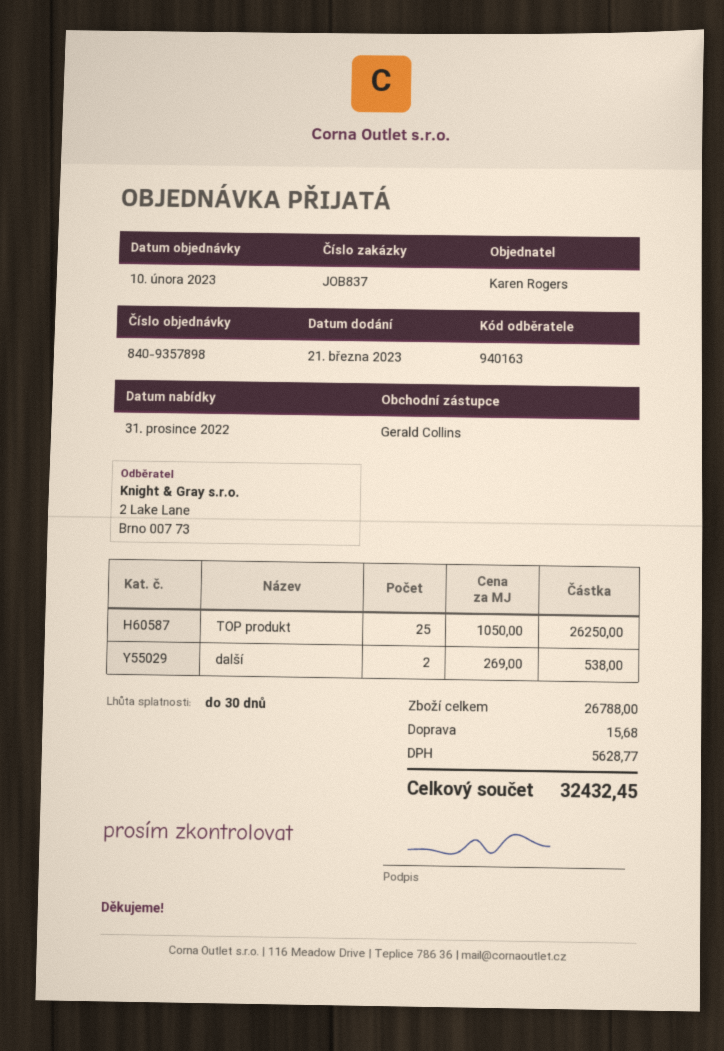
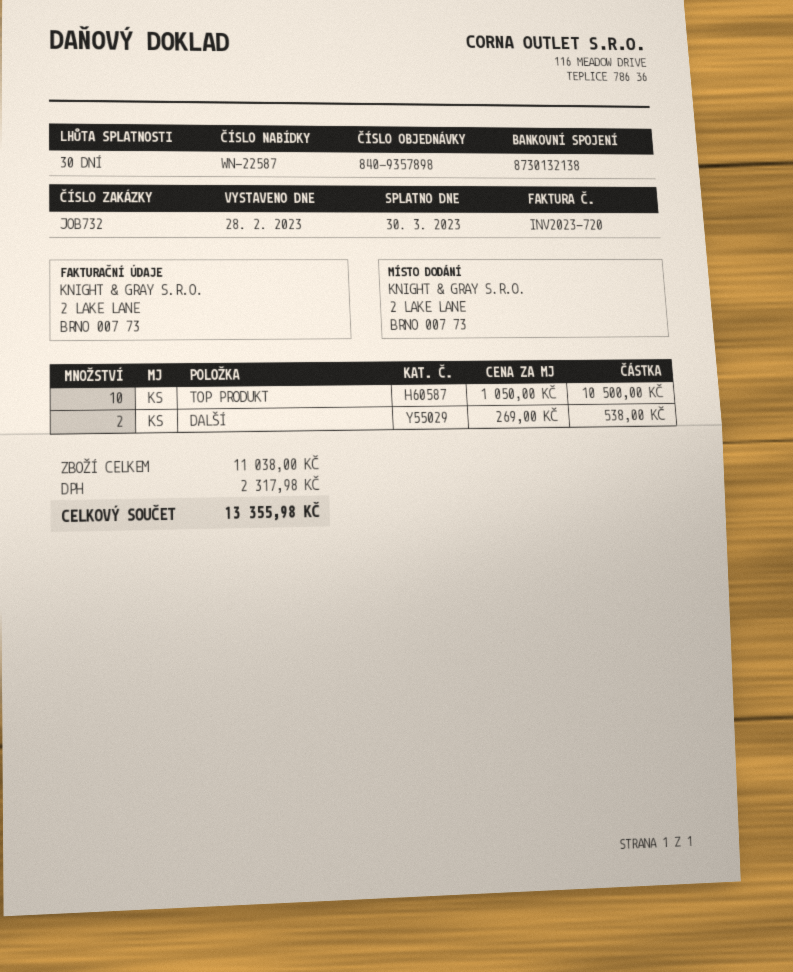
reference: JOB837 -> JOB732
TOP produkt: 25 x 1050.00 = 26250.00 -> 10 x 1050.00 = 10500.00
subtotal: 26788.00 -> 11038.00
shipping: 15.68 -> none
tax: 5628.77 -> 2317.98
total: 32432.45 -> 13355.98

